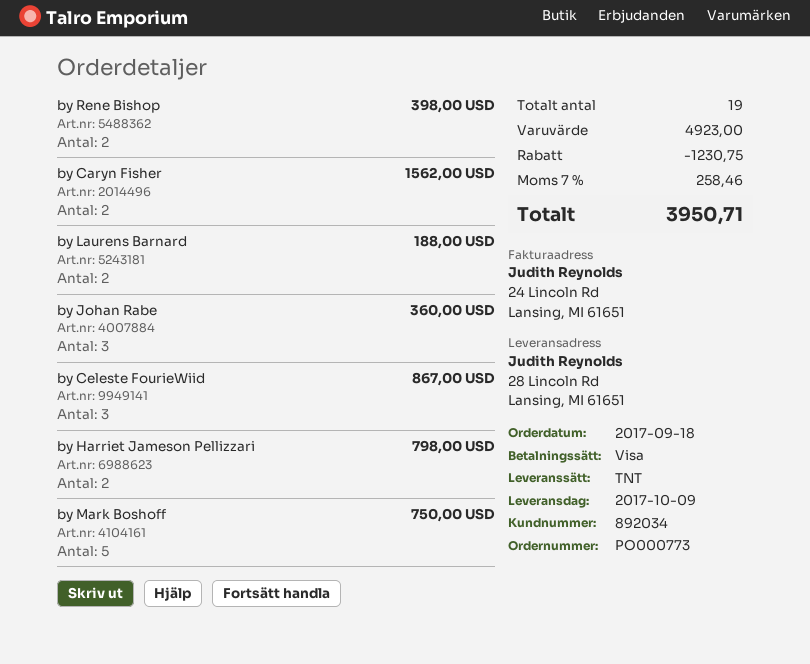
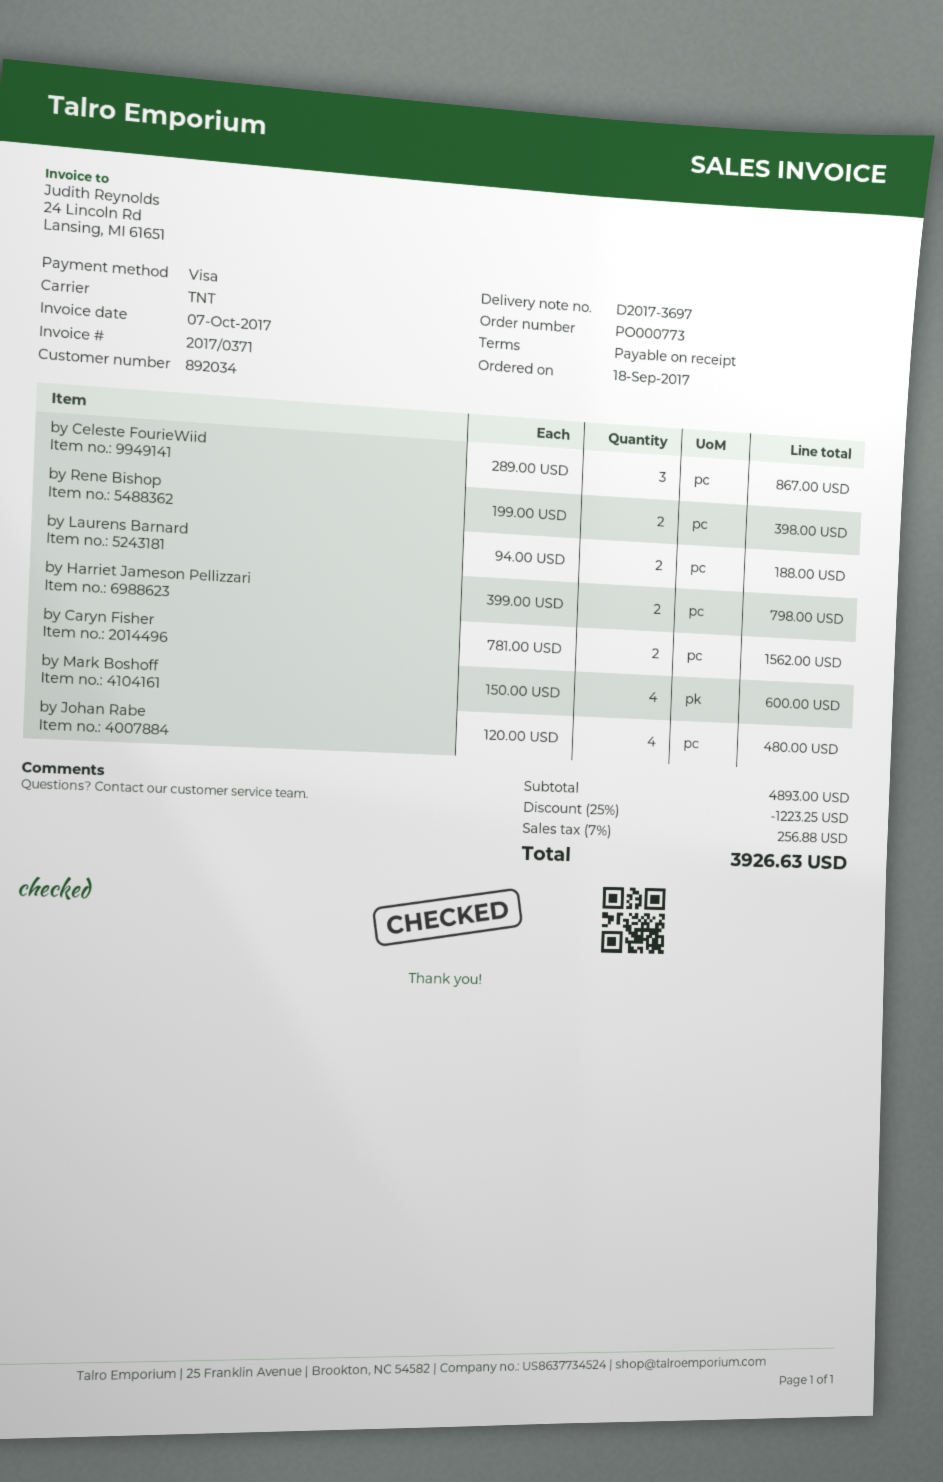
by Johan Rabe: 3 for 360.00 -> 4 for 480.00
by Mark Boshoff: 5 for 750.00 -> 4 for 600.00
subtotal: 4923.00 -> 4893.00
discount: 1230.75 -> 1223.25
tax: 7% = 258.46 -> 7% = 256.88
total: 3950.71 -> 3926.63

